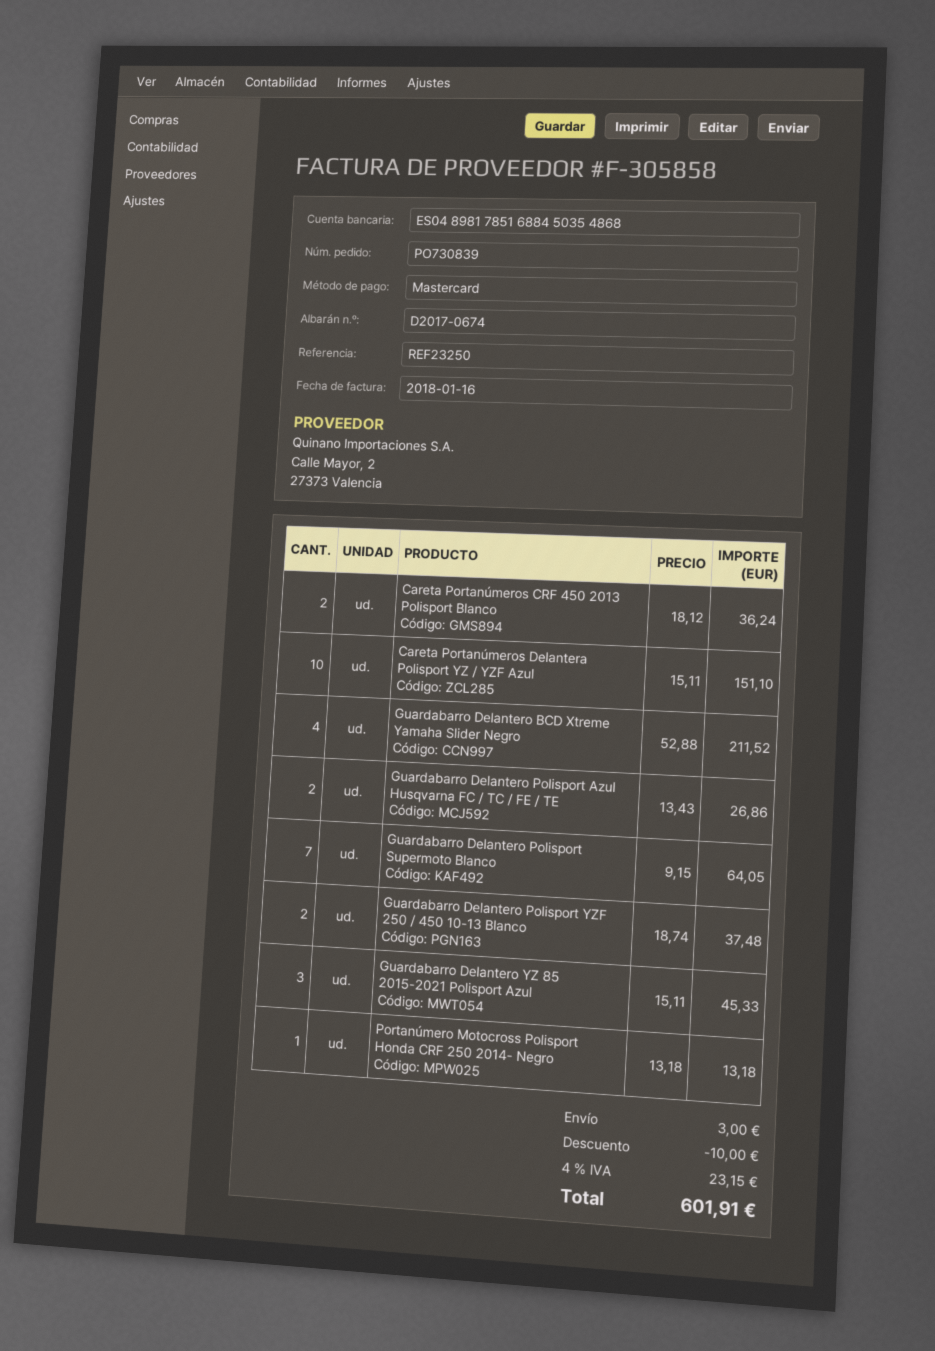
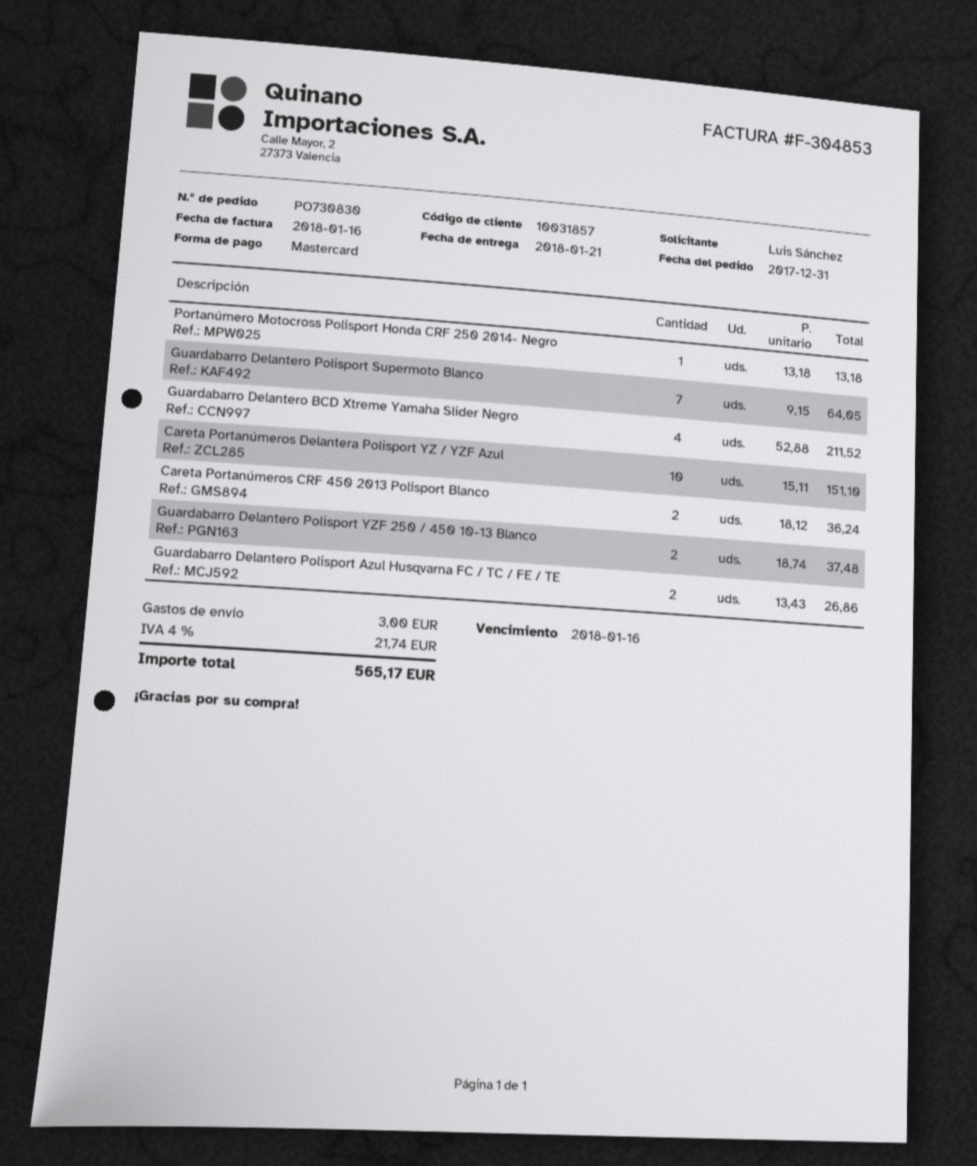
order number: PO730839 -> PO730830
invoice number: F-305858 -> F-304853
Guardabarro Delantero YZ 85 2015-2021 Polisport Azul: 3 x 15.11 = 45.33 -> none
discount: 10.00 -> none
tax: 4% = 23.15 -> 4% = 21.74
total: 601.91 -> 565.17

